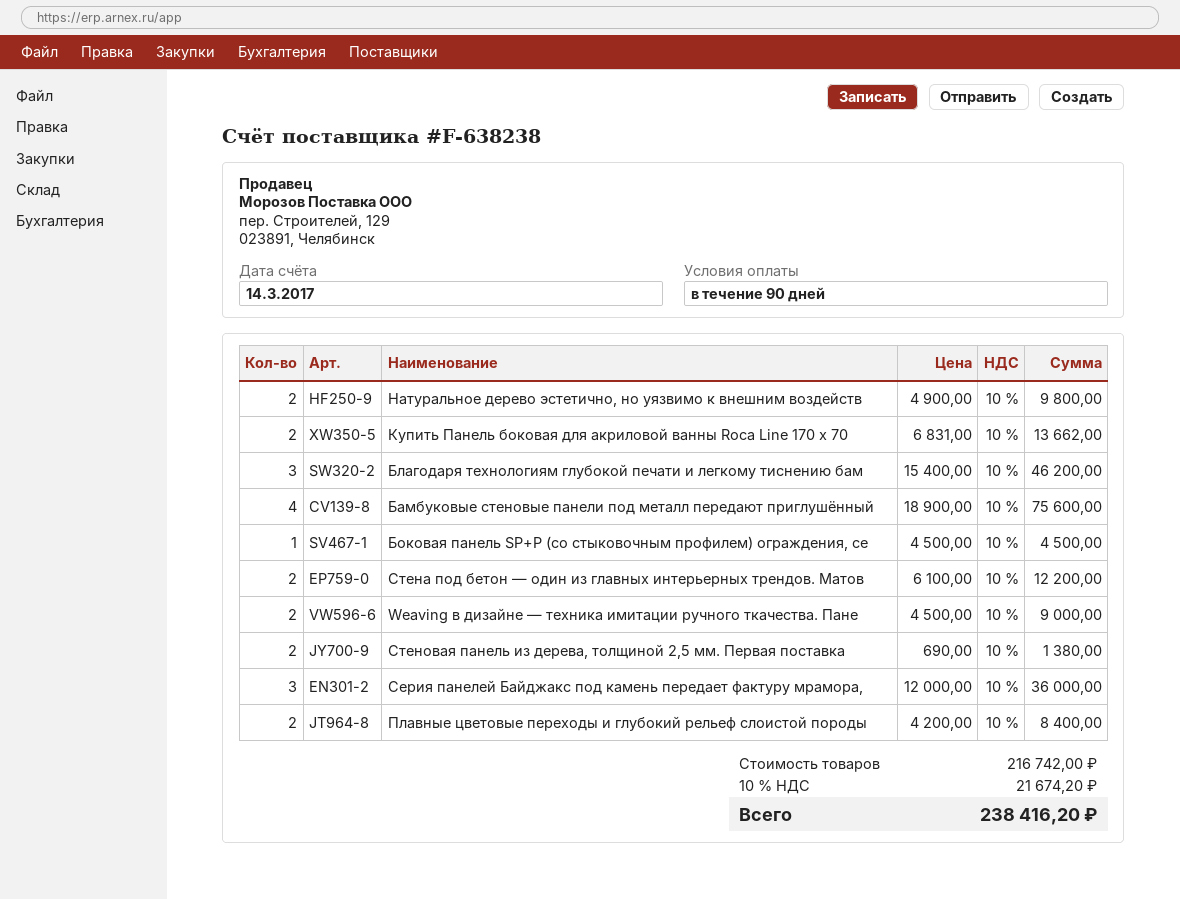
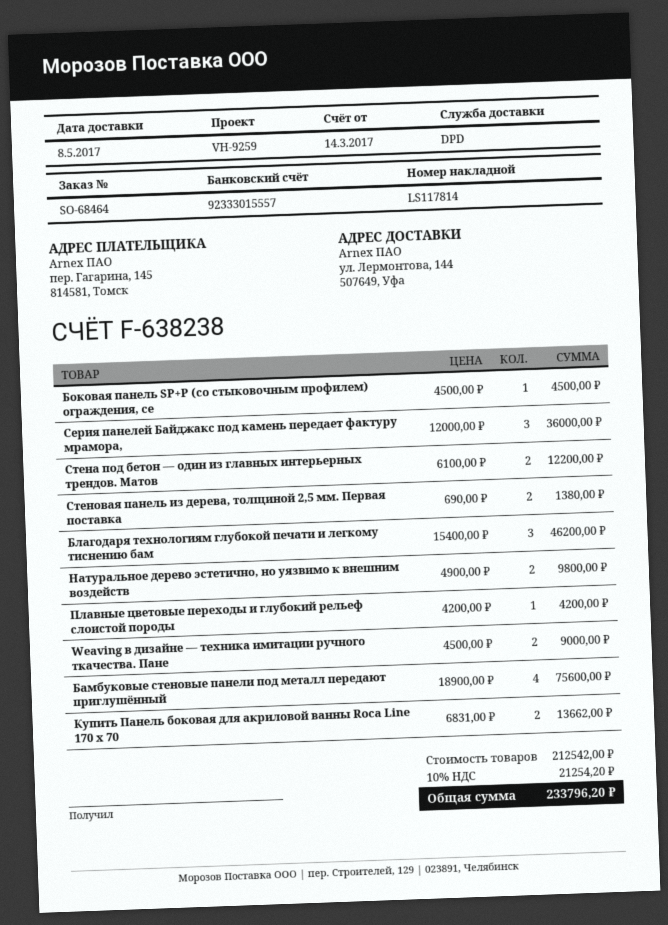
Плавные цветовые переходы и глубокий рельеф слоистой породы: 2 x 4200.00 = 8400.00 -> 1 x 4200.00 = 4200.00
subtotal: 216742.00 -> 212542.00
tax: 10% = 21674.20 -> 10% = 21254.20
total: 238416.20 -> 233796.20

